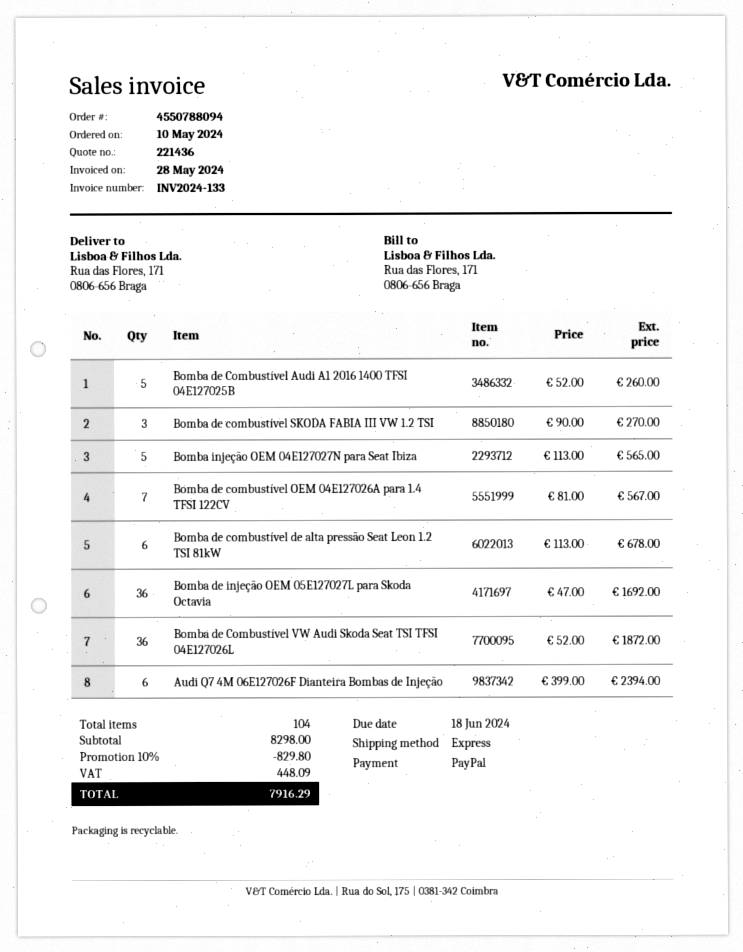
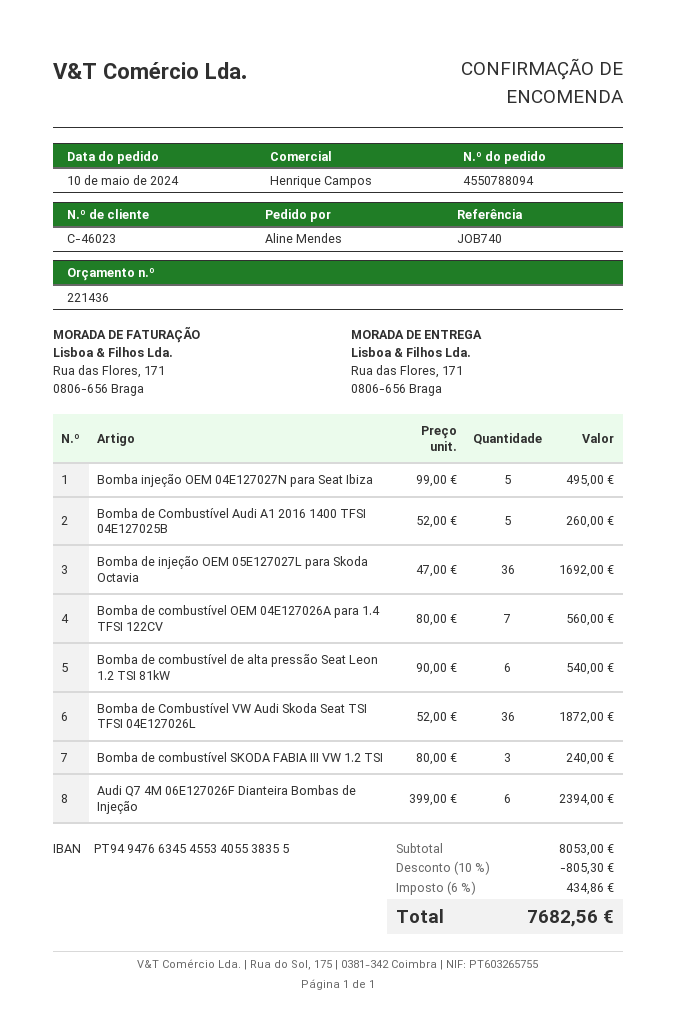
Bomba de combustível SKODA FABIA III VW 1.2 TSI: 3 x 90.00 = 270.00 -> 3 x 80.00 = 240.00
Bomba injeção OEM 04E127027N para Seat Ibiza: 5 x 113.00 = 565.00 -> 5 x 99.00 = 495.00
Bomba de combustível OEM 04E127026A para 1.4 TFSI 122CV: 7 x 81.00 = 567.00 -> 7 x 80.00 = 560.00
Bomba de combustível de alta pressão Seat Leon 1.2 TSI 81kW: 6 x 113.00 = 678.00 -> 6 x 90.00 = 540.00
subtotal: 8298.00 -> 8053.00
discount: 10% = 829.80 -> 10% = 805.30
tax: 448.09 -> 434.86
total: 7916.29 -> 7682.56

